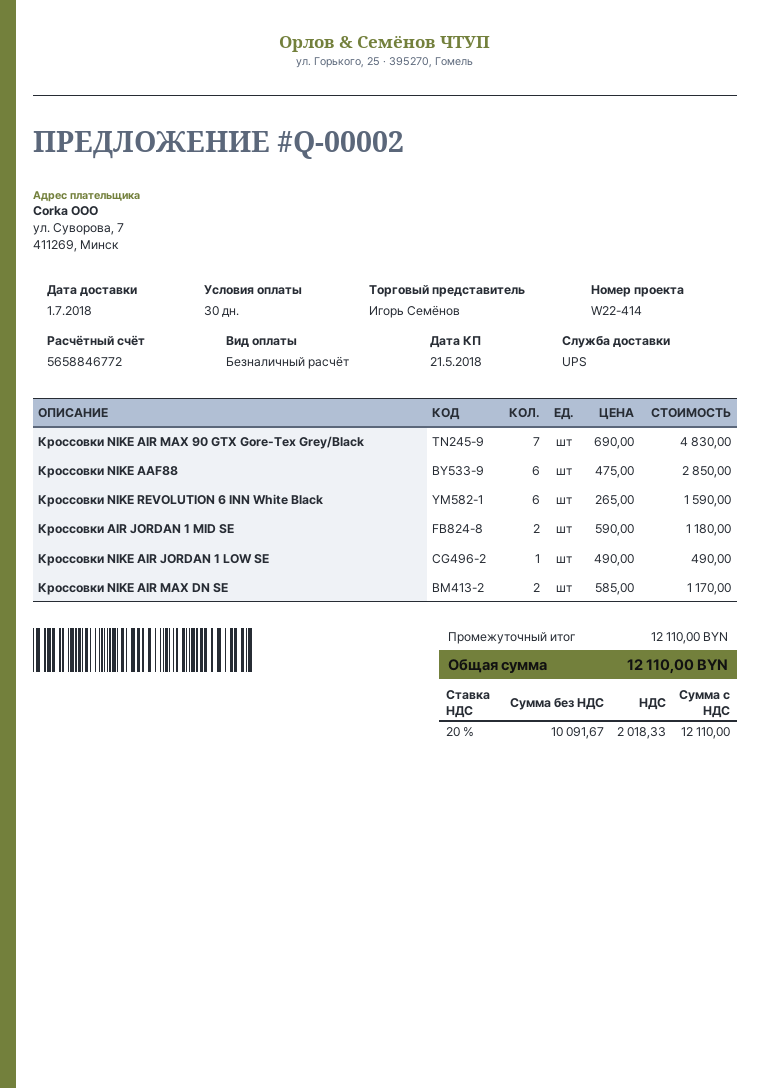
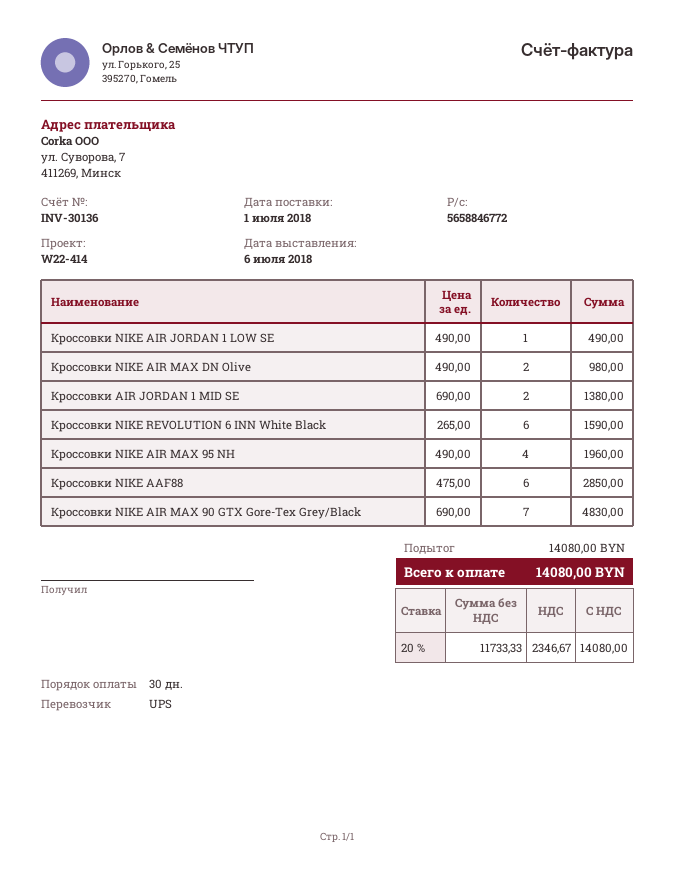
Кроссовки AIR JORDAN 1 MID SE: 2 x 590.00 = 1180.00 -> 2 x 690.00 = 1380.00
Кроссовки NIKE AIR MAX DN SE: 2 x 585.00 = 1170.00 -> none
Кроссовки NIKE AIR MAX DN Olive: none -> 2 x 490.00 = 980.00
Кроссовки NIKE AIR MAX 95 NH: none -> 4 x 490.00 = 1960.00
subtotal: 12110.00 -> 14080.00
net: 10091.67 -> 11733.33
tax: 20% = 2018.33 -> 20% = 2346.67
total: 12110.00 -> 14080.00

